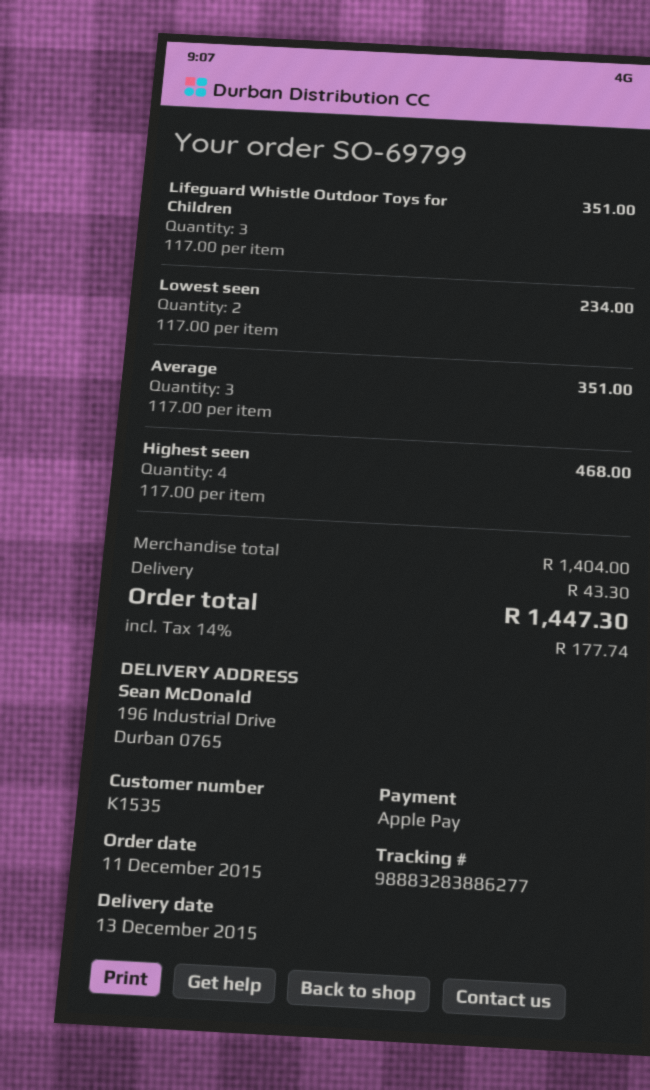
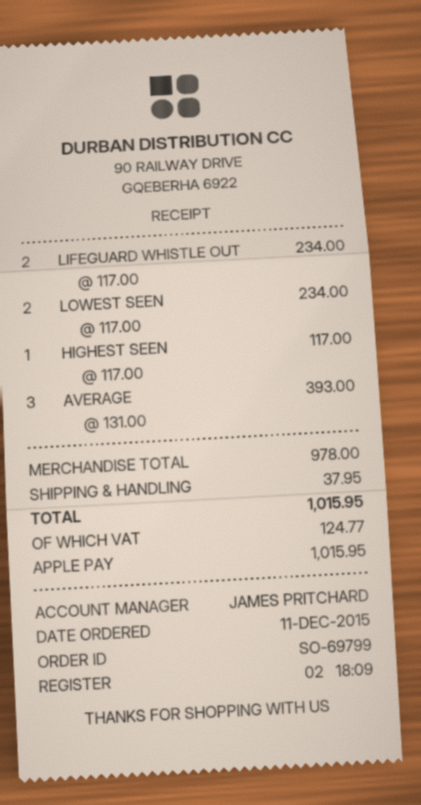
Lifeguard Whistle Outdoor Toys for Children: 3 x 117.00 = 351.00 -> 2 x 117.00 = 234.00
Average: 3 x 117.00 = 351.00 -> 3 x 131.00 = 393.00
Highest seen: 4 x 117.00 = 468.00 -> 1 x 117.00 = 117.00
subtotal: 1404.00 -> 978.00
shipping: 43.30 -> 37.95
tax: 177.74 -> 124.77
total: 1447.30 -> 1015.95

